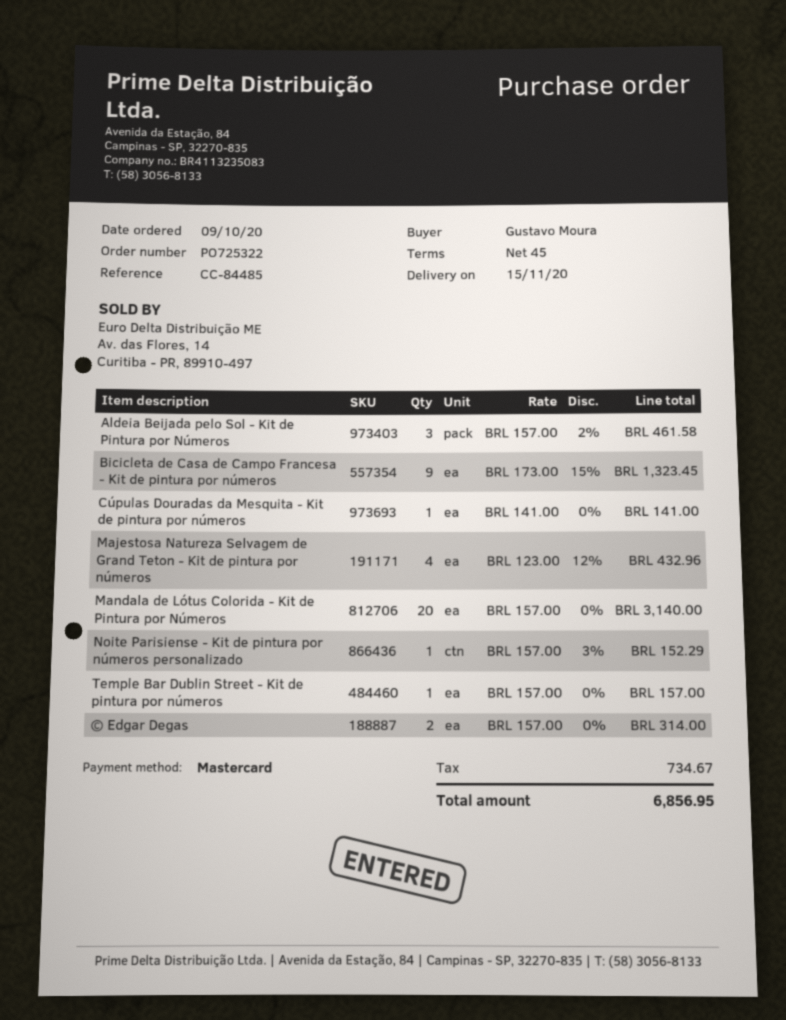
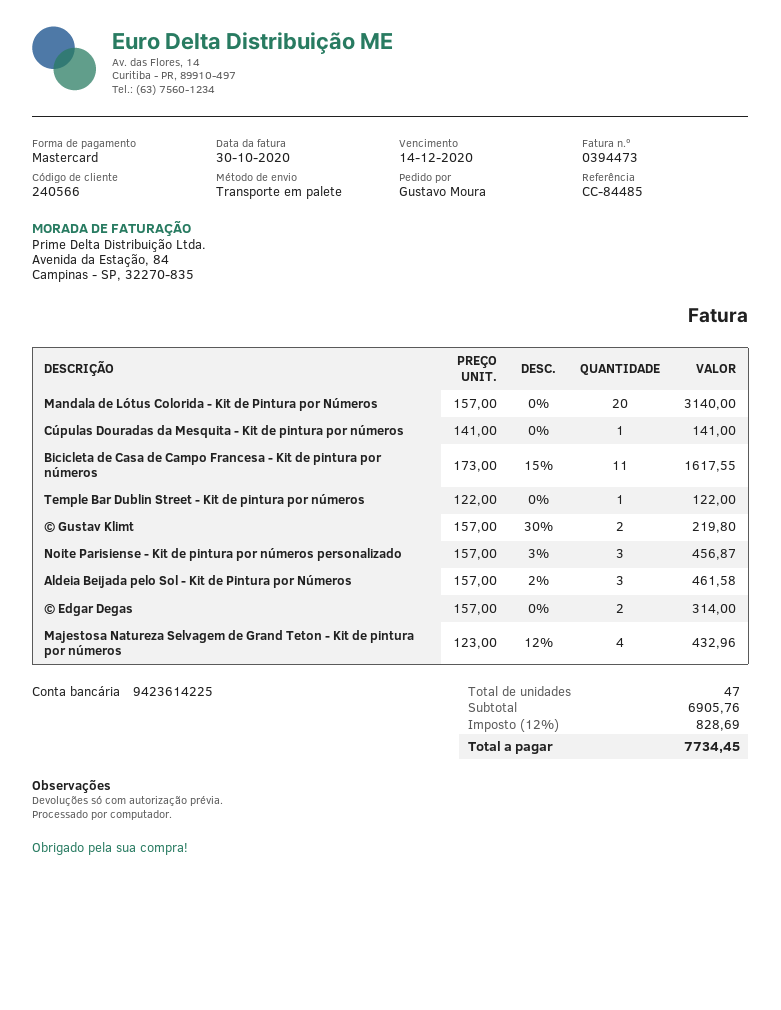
Bicicleta de Casa de Campo Francesa - Kit de pintura por números: 9 x 173.00 - 15% = 1323.45 -> 11 x 173.00 - 15% = 1617.55
Noite Parisiense - Kit de pintura por números personalizado: 1 x 157.00 - 3% = 152.29 -> 3 x 157.00 - 3% = 456.87
Temple Bar Dublin Street - Kit de pintura por números: 1 x 157.00 = 157.00 -> 1 x 122.00 = 122.00
© Gustav Klimt: none -> 2 x 157.00 - 30% = 219.80
tax: 734.67 -> 828.69
total: 6856.95 -> 7734.45

